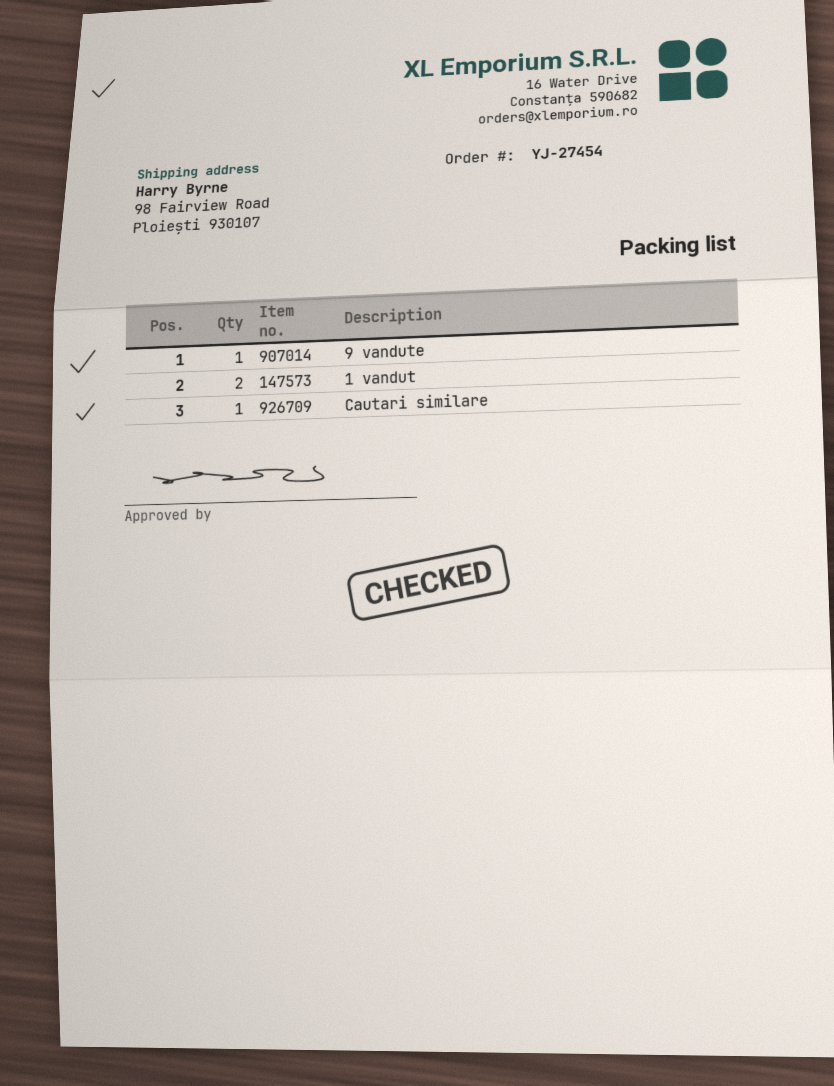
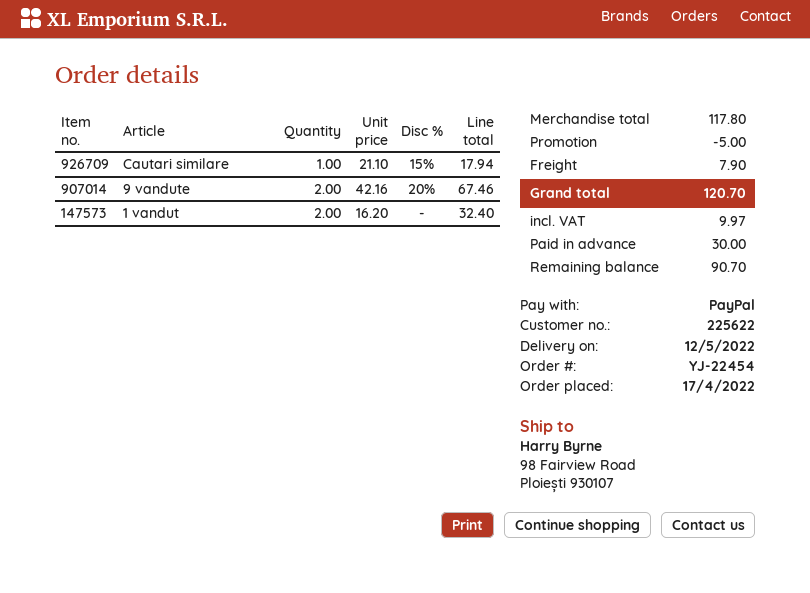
order number: YJ-27454 -> YJ-22454
9 vandute: 1 -> 2

